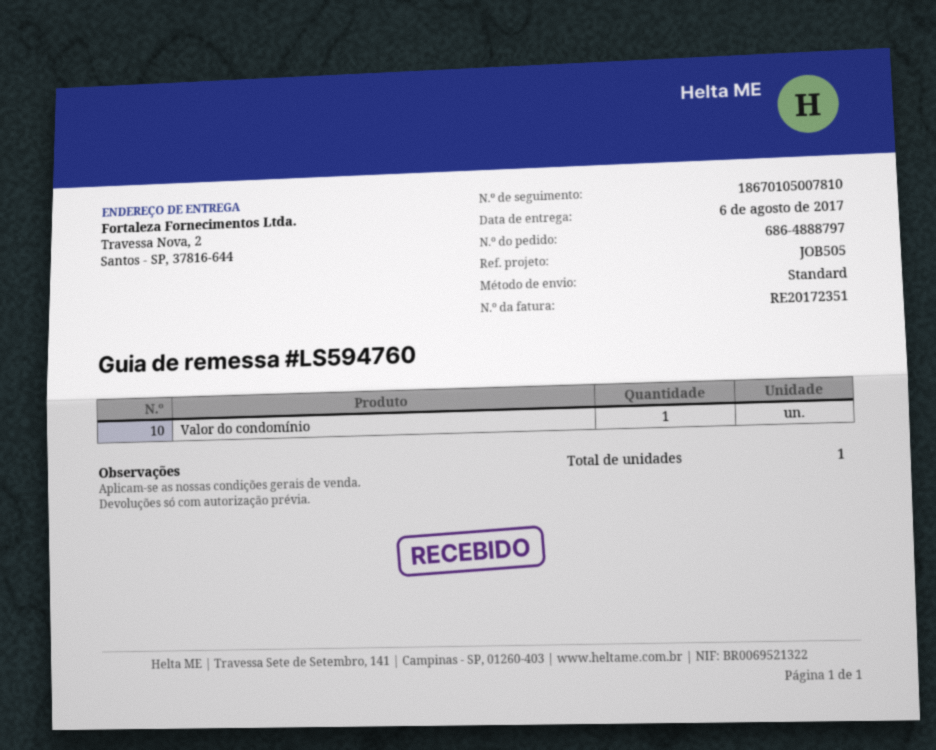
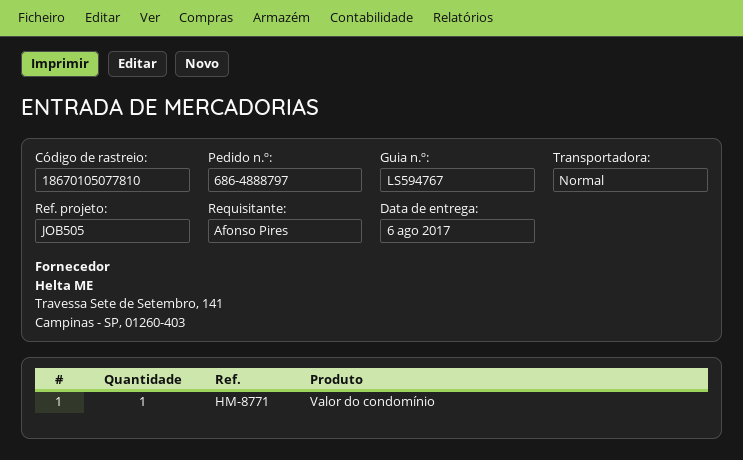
delivery note number: LS594760 -> LS594767
tracking number: 18670105007810 -> 18670105077810

